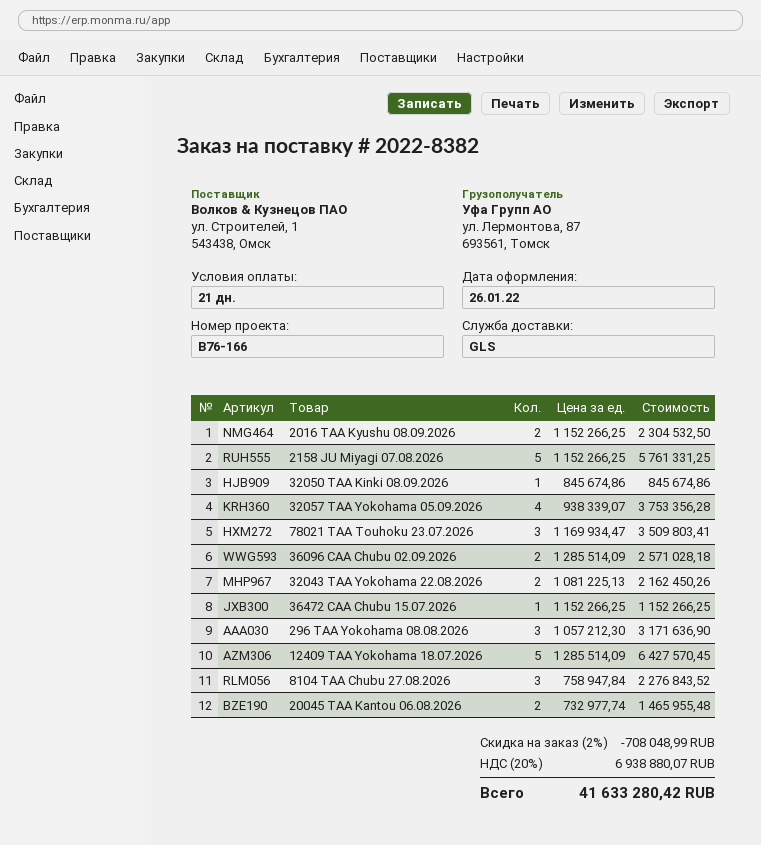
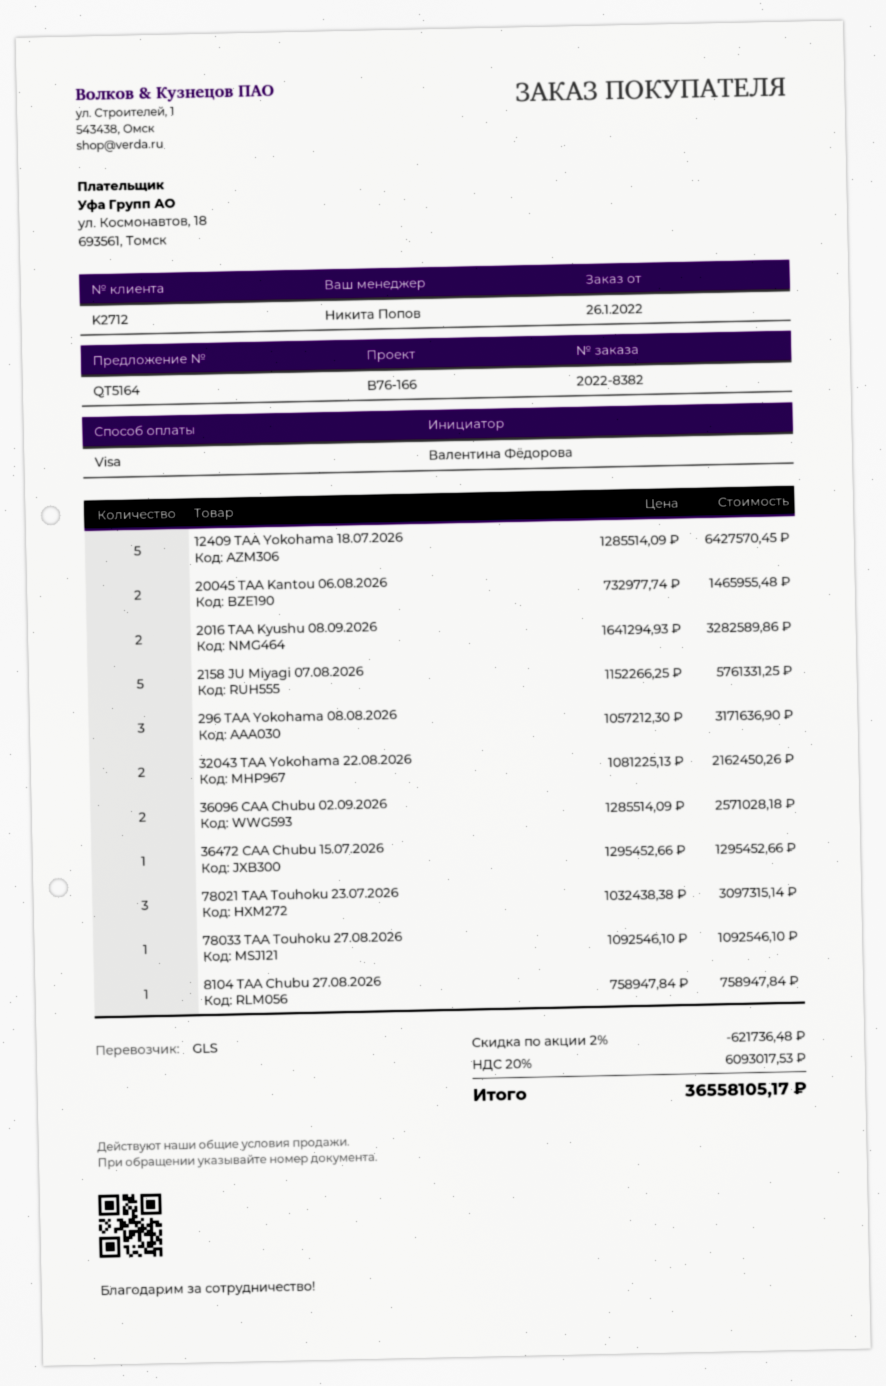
2016 TAA Kyushu 08.09.2026: 2 x 1152266.25 = 2304532.50 -> 2 x 1641294.93 = 3282589.86
32050 TAA Kinki 08.09.2026: 1 x 845674.86 = 845674.86 -> none
32057 TAA Yokohama 05.09.2026: 4 x 938339.07 = 3753356.28 -> none
78021 TAA Touhoku 23.07.2026: 3 x 1169934.47 = 3509803.41 -> 3 x 1032438.38 = 3097315.14
36472 CAA Chubu 15.07.2026: 1 x 1152266.25 = 1152266.25 -> 1 x 1295452.66 = 1295452.66
8104 TAA Chubu 27.08.2026: 3 x 758947.84 = 2276843.52 -> 1 x 758947.84 = 758947.84
78033 TAA Touhoku 27.08.2026: none -> 1 x 1092546.10 = 1092546.10
discount: 2% = 708048.99 -> 2% = 621736.48
tax: 20% = 6938880.07 -> 20% = 6093017.53
total: 41633280.42 -> 36558105.17

